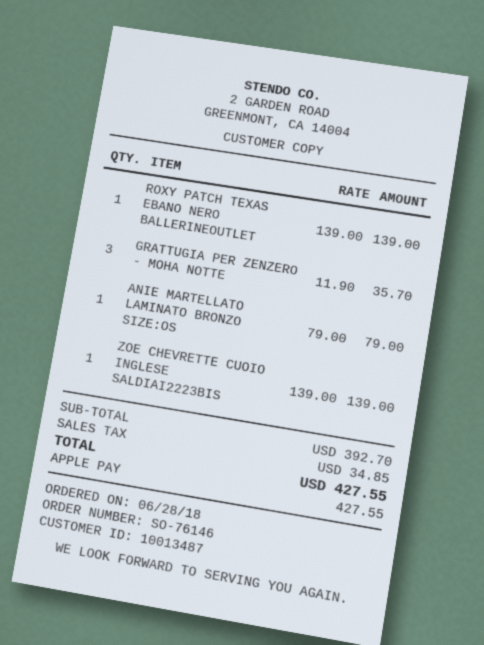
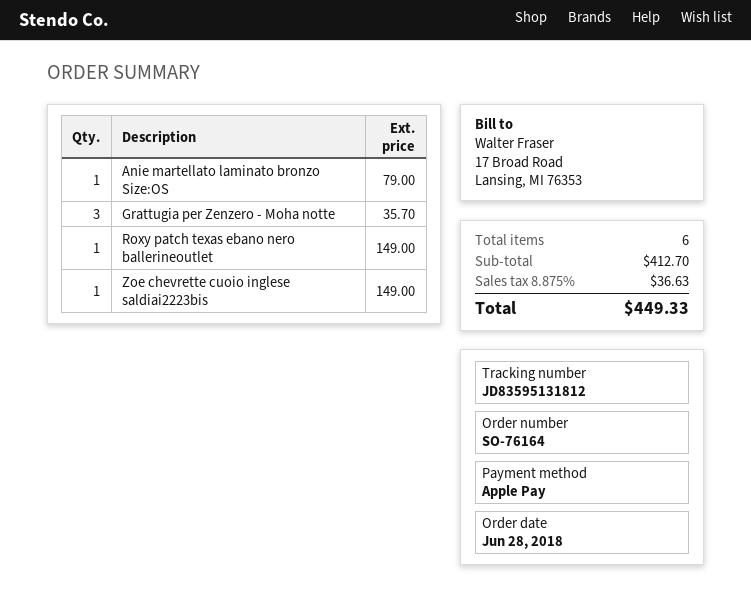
order number: SO-76146 -> SO-76164
ROXY PATCH TEXAS EBANO NERO BALLERINEOUTLET: 1 for 139.00 -> 1 for 149.00
ZOE CHEVRETTE CUOIO INGLESE SALDIAI2223BIS: 1 for 139.00 -> 1 for 149.00
subtotal: 392.70 -> 412.70
tax: 34.85 -> 36.63
total: 427.55 -> 449.33

